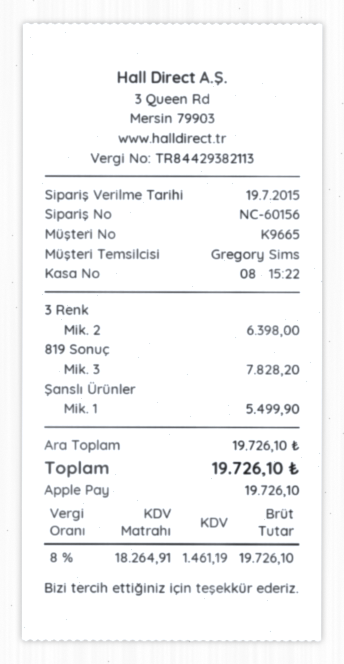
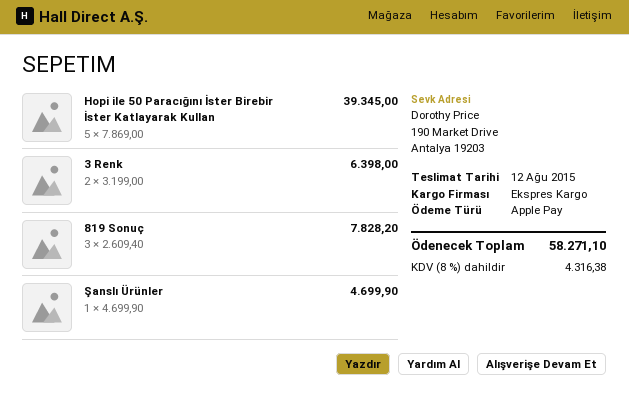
Şanslı Ürünler: 1 for 5499.90 -> 1 for 4699.90
Hopi ile 50 Paracığını İster Birebir İster Katlayarak Kullan: none -> 5 for 39345.00
tax: 8% = 1461.19 -> 8% = 4316.38
total: 19726.10 -> 58271.10

